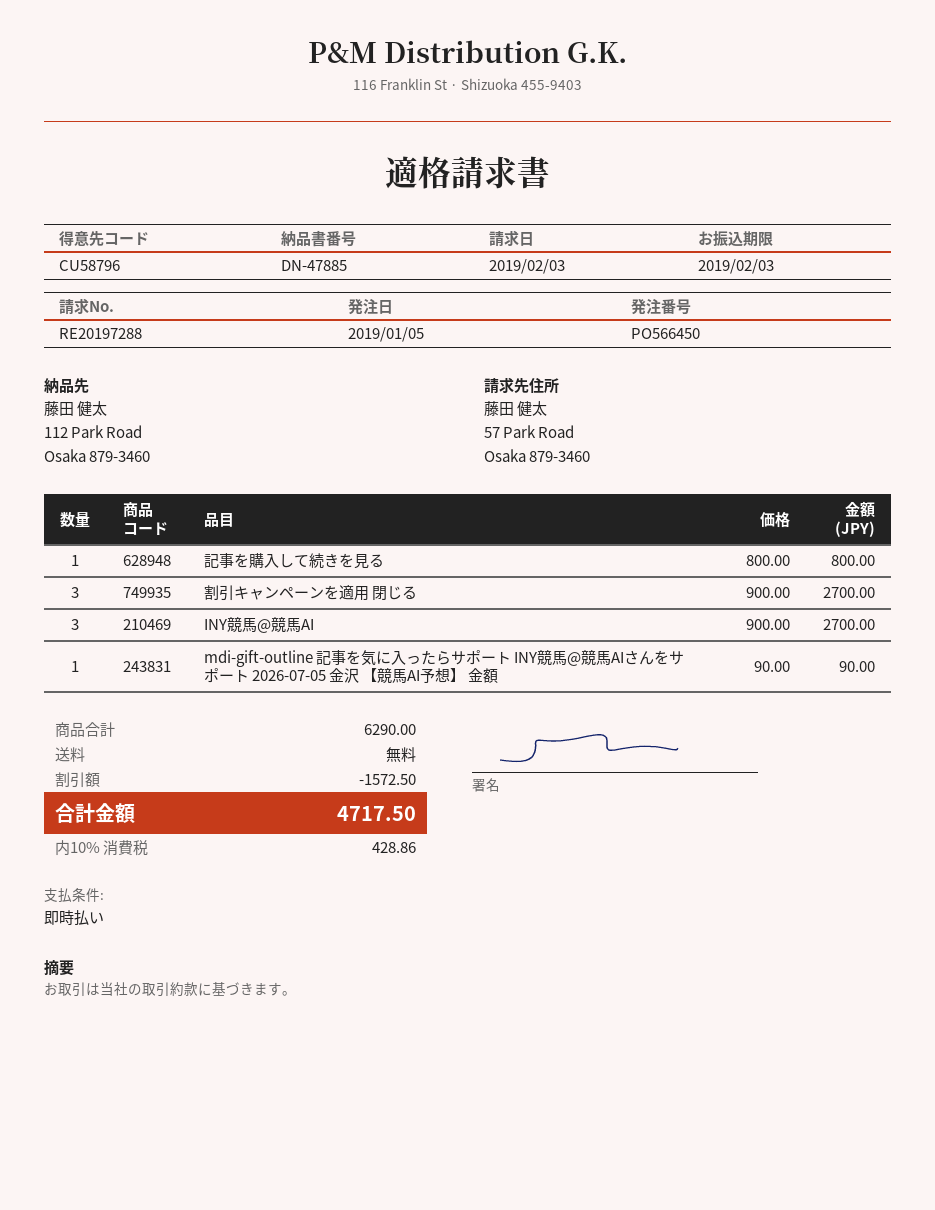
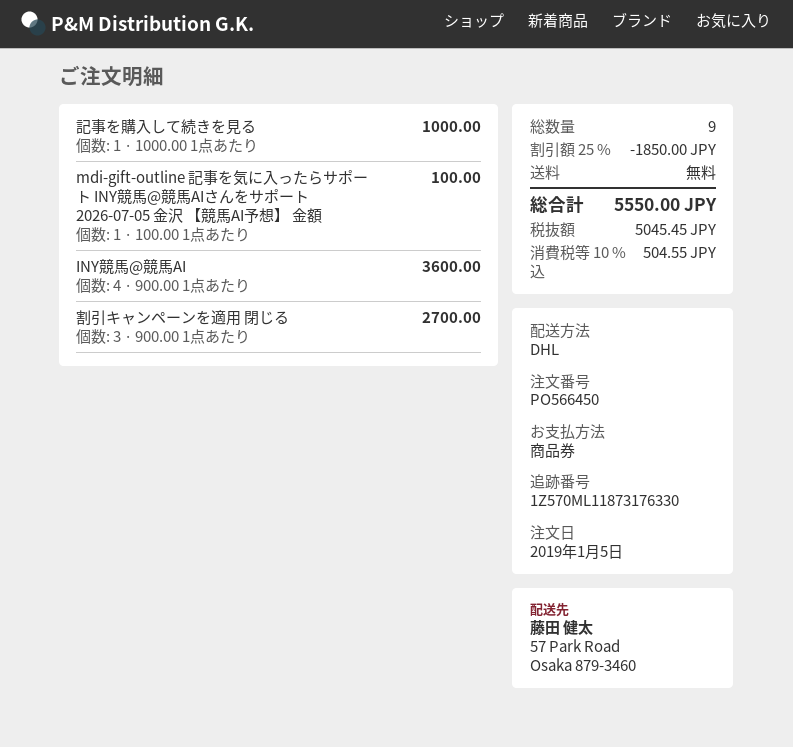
ship to: 112 Park Road, Osaka 879-3460 -> 57 Park Road, Osaka 879-3460
記事を購入して続きを見る: 1 x 800.00 = 800.00 -> 1 x 1000.00 = 1000.00
INY競馬@競馬AI: 3 x 900.00 = 2700.00 -> 4 x 900.00 = 3600.00
mdi-gift-outline 記事を気に入ったらサポート INY競馬@競馬AIさんをサポート 2026-07-05 金沢 【競馬AI予想】 金額: 1 x 90.00 = 90.00 -> 1 x 100.00 = 100.00
discount: 1572.50 -> 1850.00
tax: 10% = 428.86 -> 10% = 504.55
total: 4717.50 -> 5550.00

